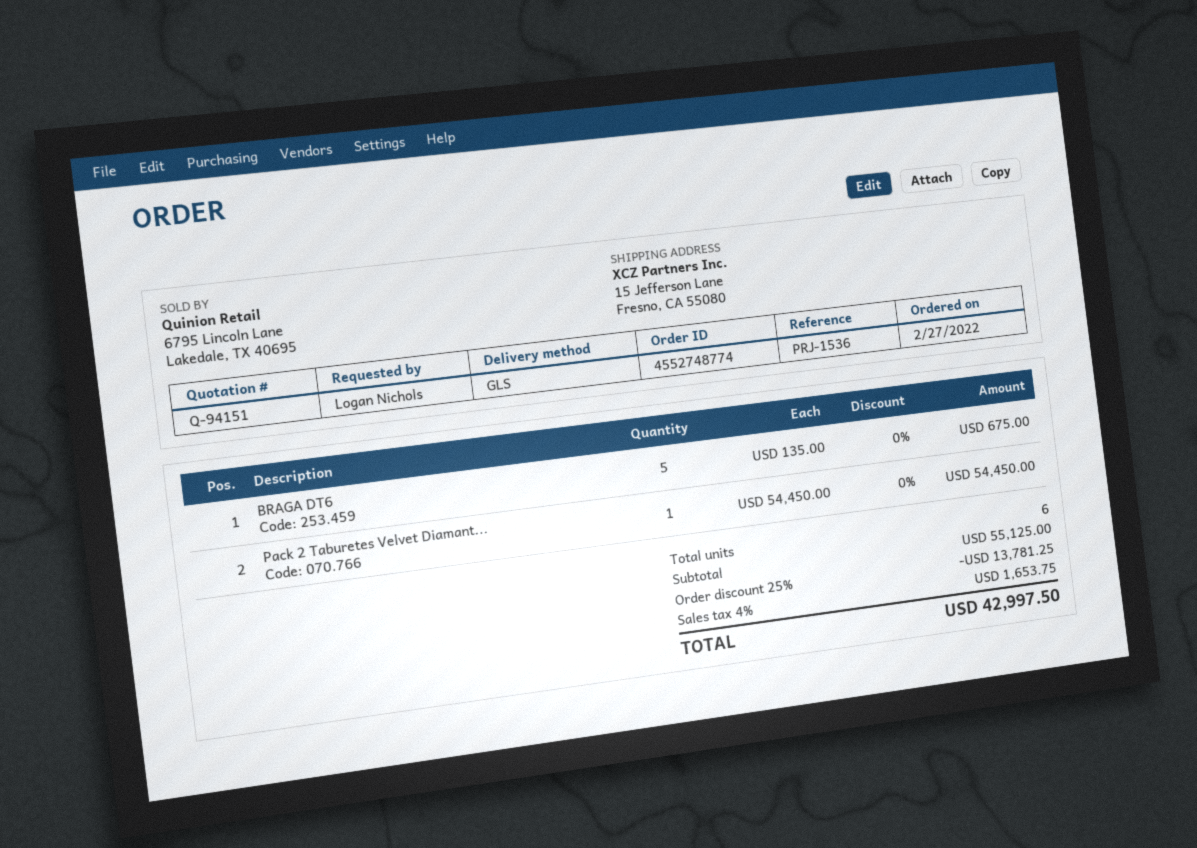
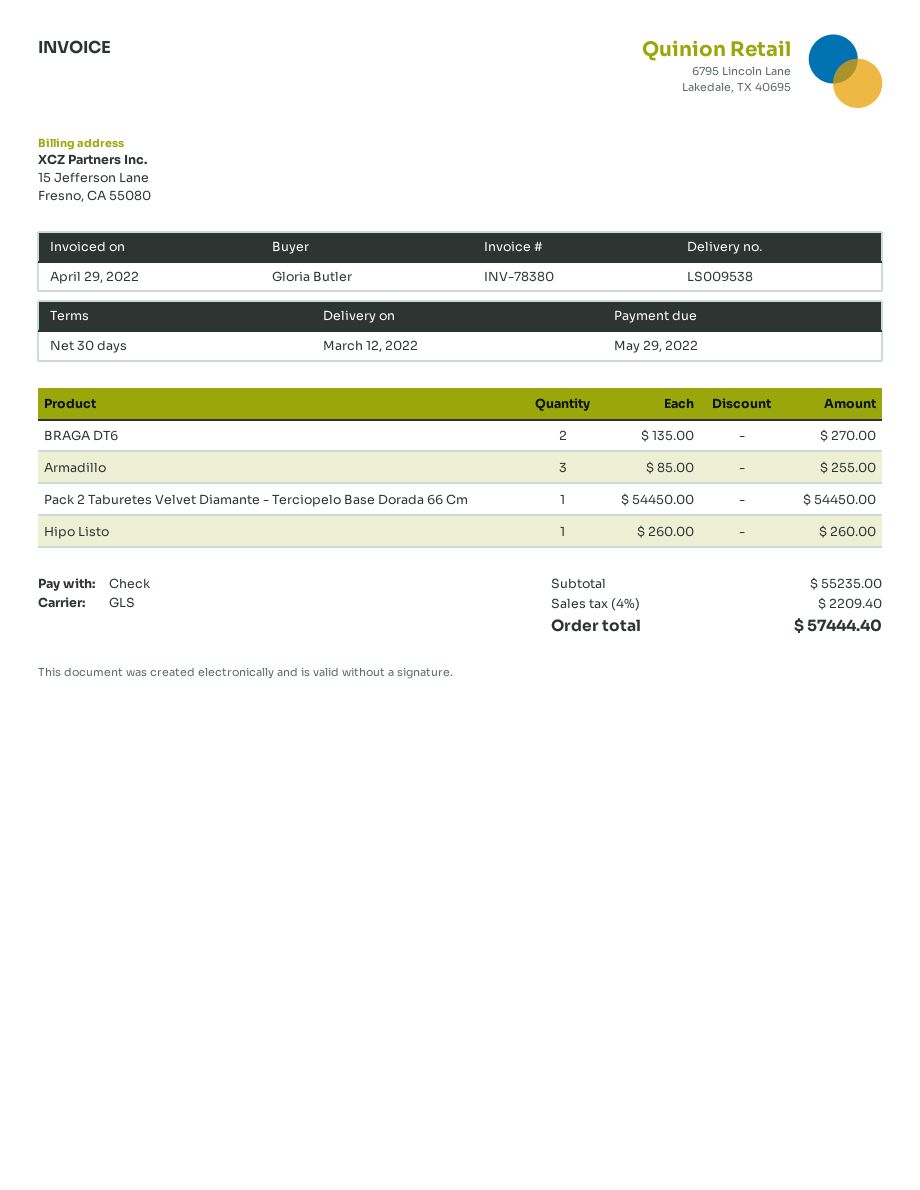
ordered by: Logan Nichols -> Gloria Butler
BRAGA DT6: 5 x 135.00 = 675.00 -> 2 x 135.00 = 270.00
Armadillo: none -> 3 x 85.00 = 255.00
Hipo Listo: none -> 1 x 260.00 = 260.00
subtotal: 55125.00 -> 55235.00
discount: 25% = 13781.25 -> none
tax: 4% = 1653.75 -> 4% = 2209.40
total: 42997.50 -> 57444.40

